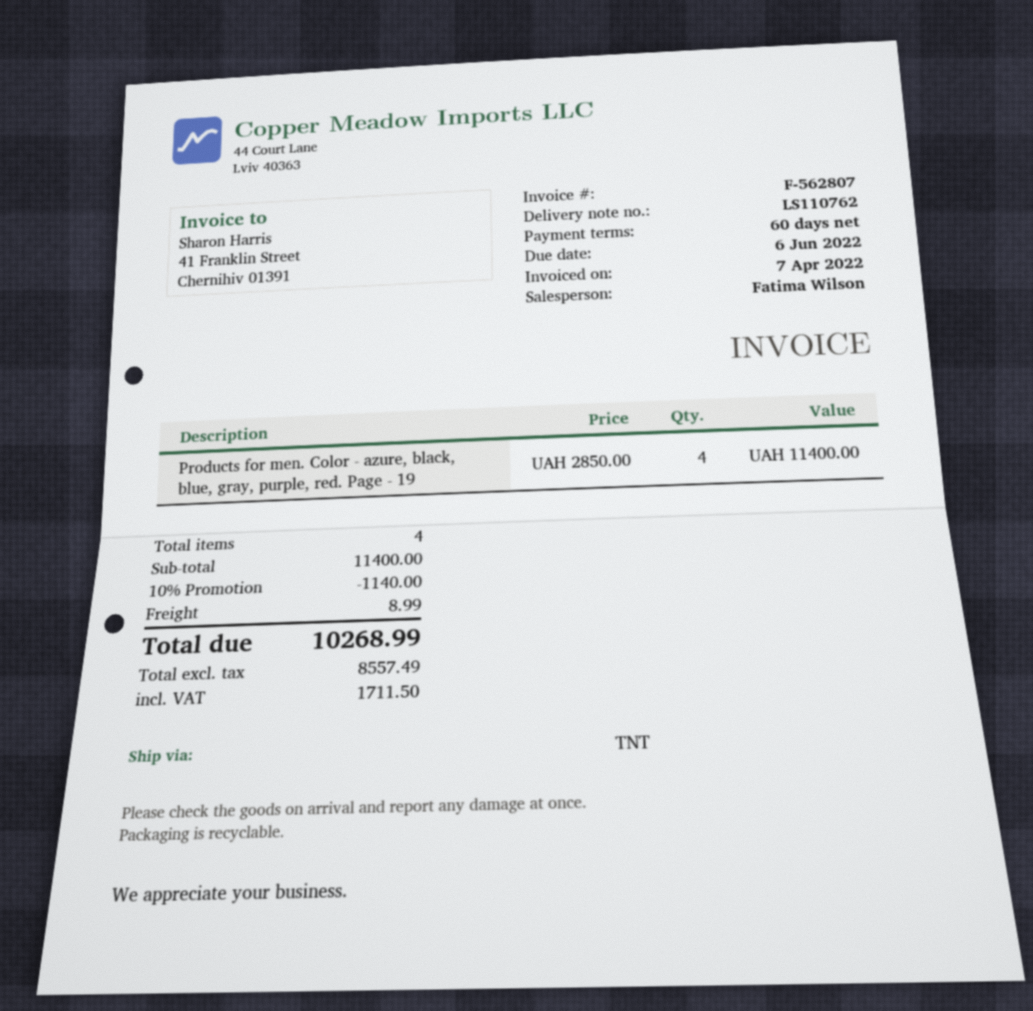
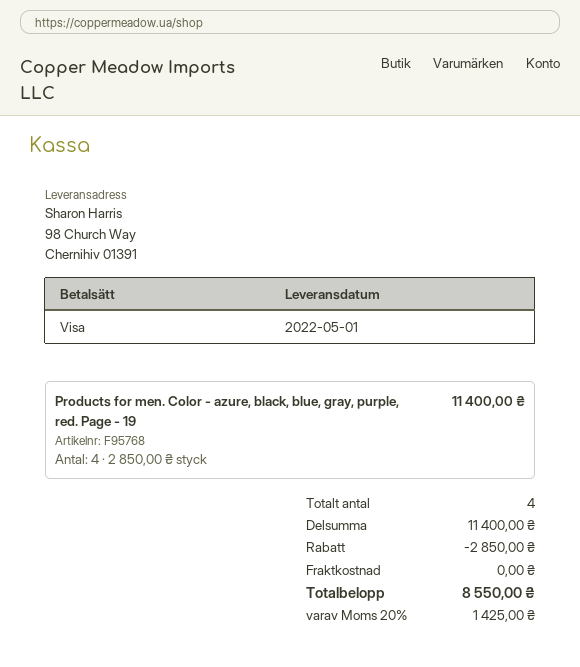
discount: 1140.00 -> 2850.00
shipping: 8.99 -> 0.00
tax: 1711.50 -> 1425.00
total: 10268.99 -> 8550.00

